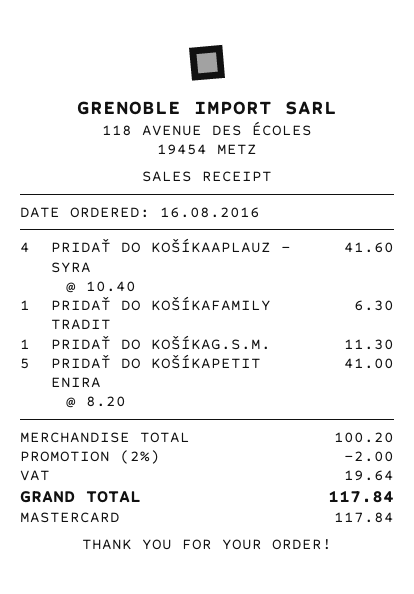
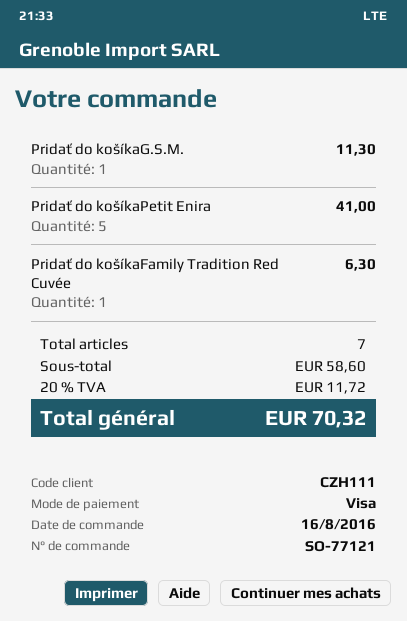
payment method: Mastercard -> Visa
PRIDAŤ DO KOŠÍKAAPLAUZ – SYRA: 4 for 41.60 -> none
subtotal: 100.20 -> 58.60
discount: 2% = 2.00 -> none
tax: 19.64 -> 11.72
total: 117.84 -> 70.32

